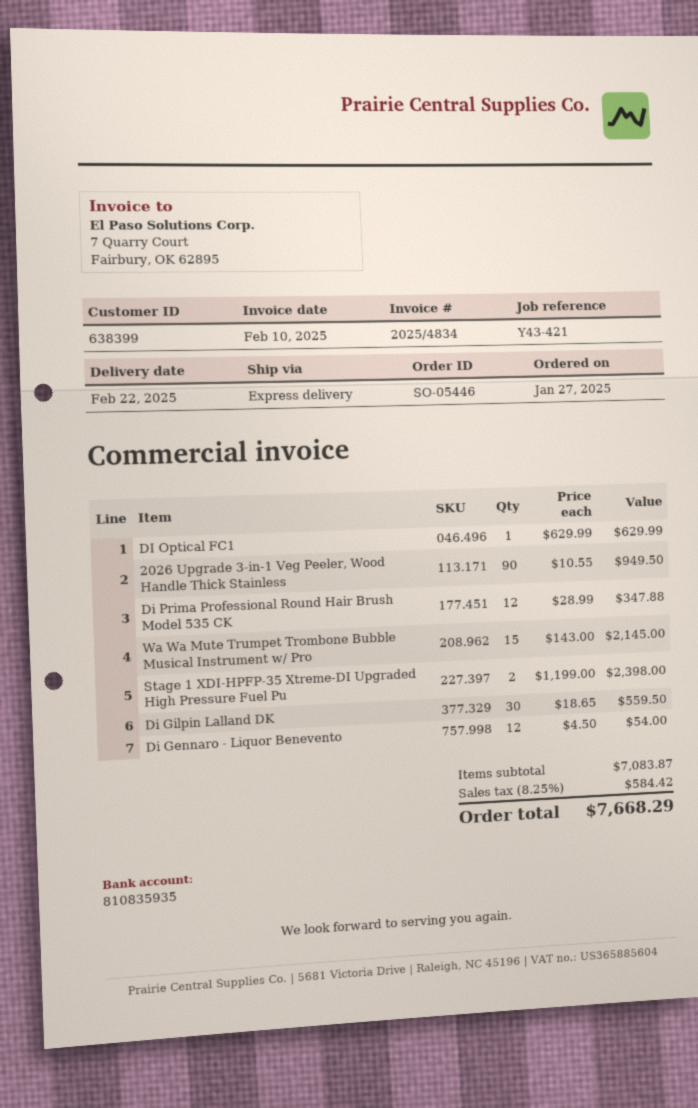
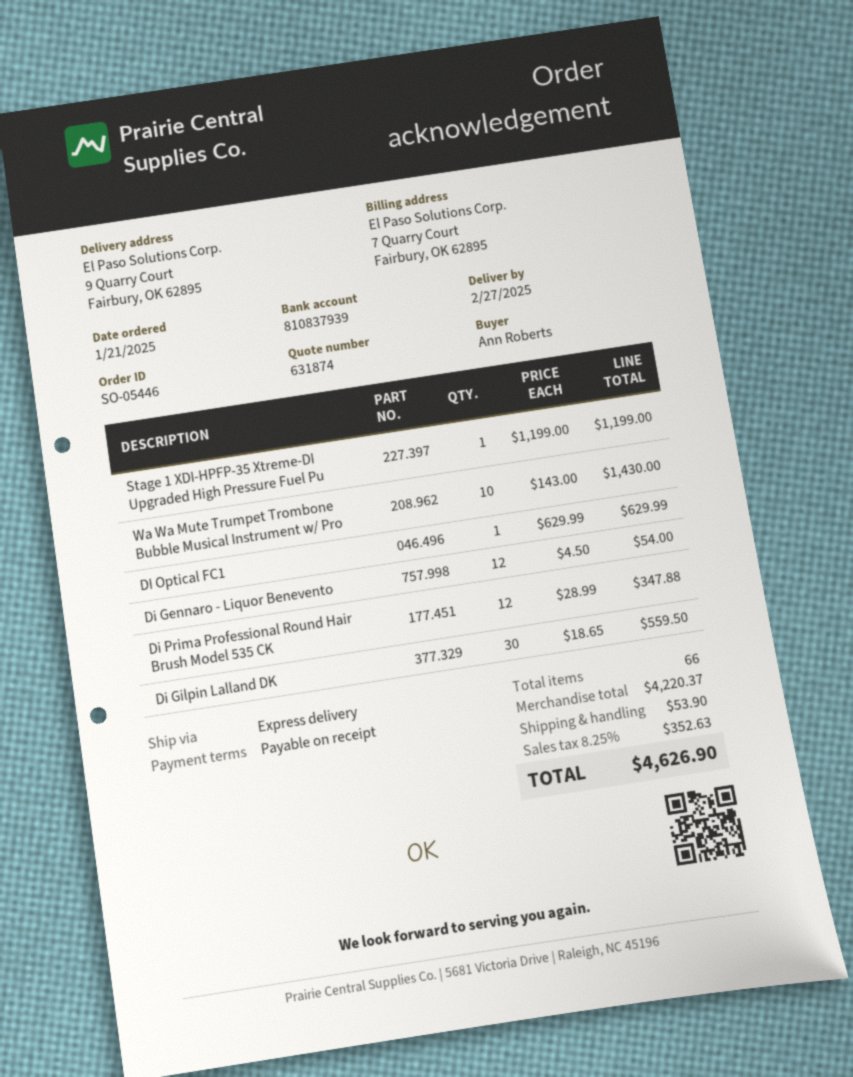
order date: 2025-01-27 -> 2025-01-21
delivery date: 2025-02-22 -> 2025-02-27
bank account: 810835935 -> 810837939
2026 Upgrade 3-in-1 Veg Peeler, Wood Handle Thick Stainless: 90 x 10.55 = 949.50 -> none
Wa Wa Mute Trumpet Trombone Bubble Musical Instrument w/ Pro: 15 x 143.00 = 2145.00 -> 10 x 143.00 = 1430.00
Stage 1 XDI-HPFP-35 Xtreme-DI Upgraded High Pressure Fuel Pu: 2 x 1199.00 = 2398.00 -> 1 x 1199.00 = 1199.00
subtotal: 7083.87 -> 4220.37
shipping: none -> 53.90
tax: 8.25% = 584.42 -> 8.25% = 352.63
total: 7668.29 -> 4626.90

